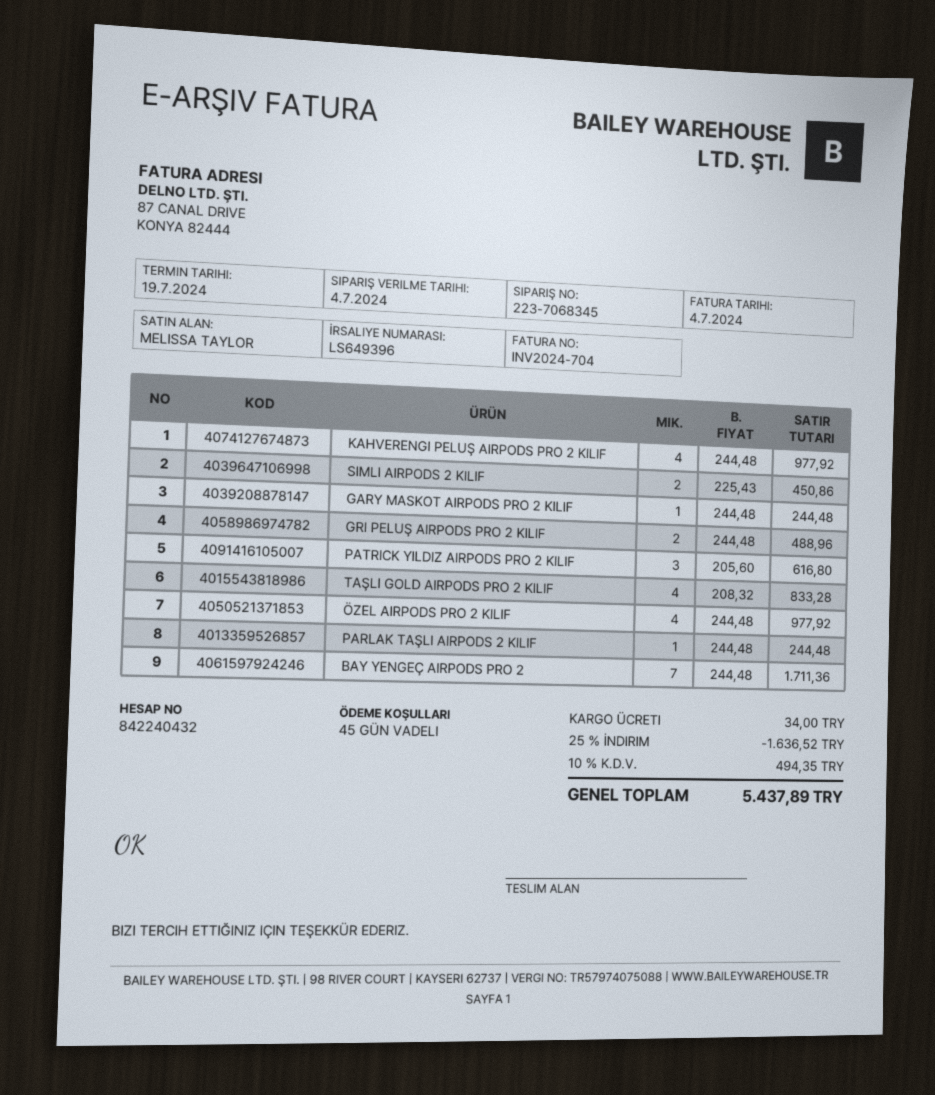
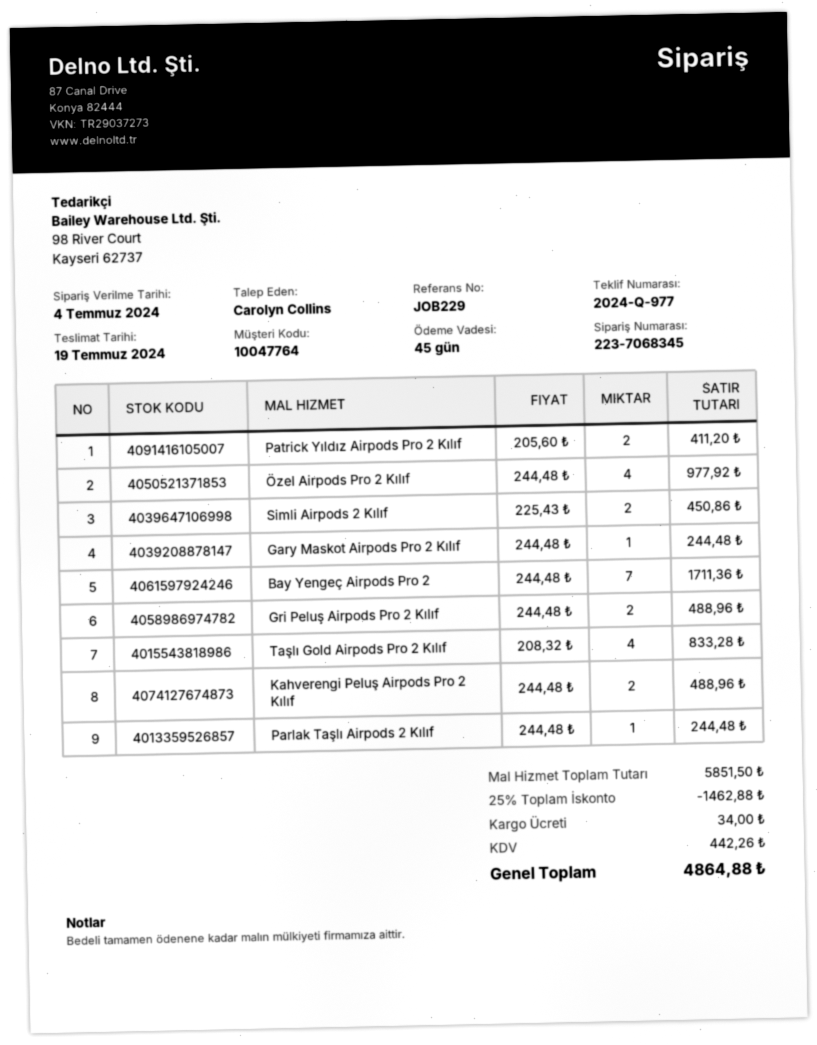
ordered by: MELISSA TAYLOR -> Carolyn Collins
KAHVERENGI PELUŞ AIRPODS PRO 2 KILIF: 4 x 244.48 = 977.92 -> 2 x 244.48 = 488.96
PATRICK YILDIZ AIRPODS PRO 2 KILIF: 3 x 205.60 = 616.80 -> 2 x 205.60 = 411.20
discount: 25% = 1636.52 -> 25% = 1462.88
tax: 494.35 -> 442.26
total: 5437.89 -> 4864.88

